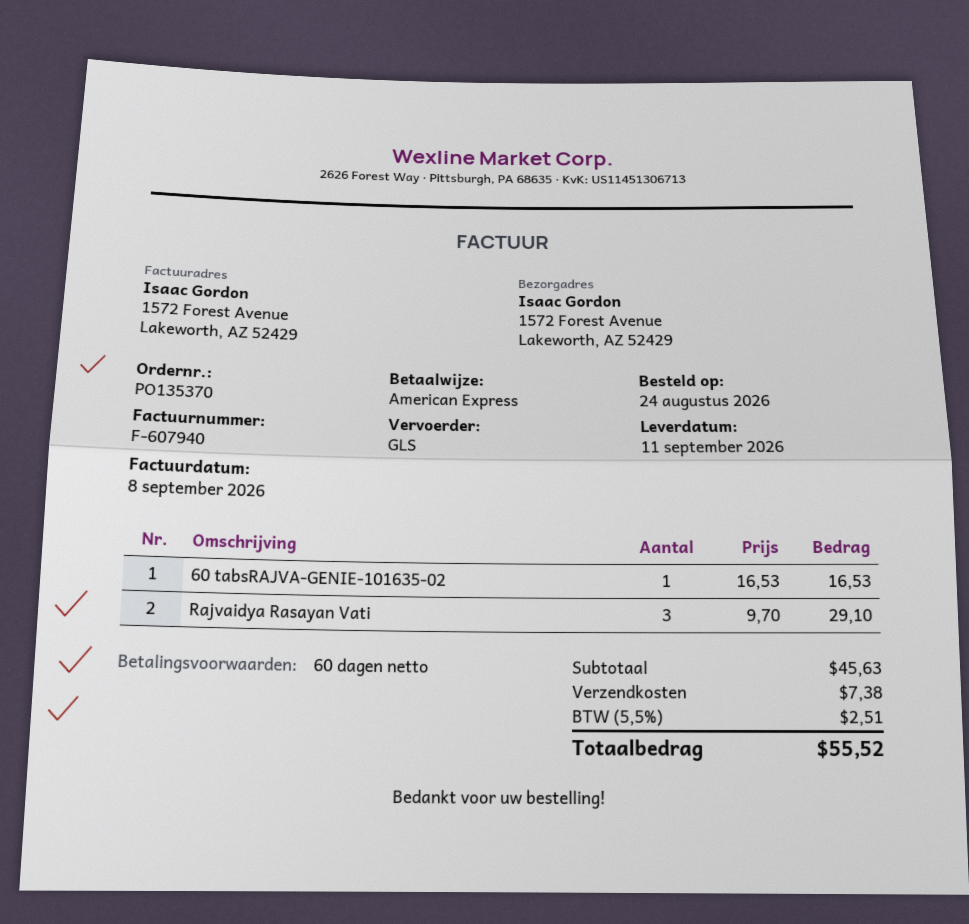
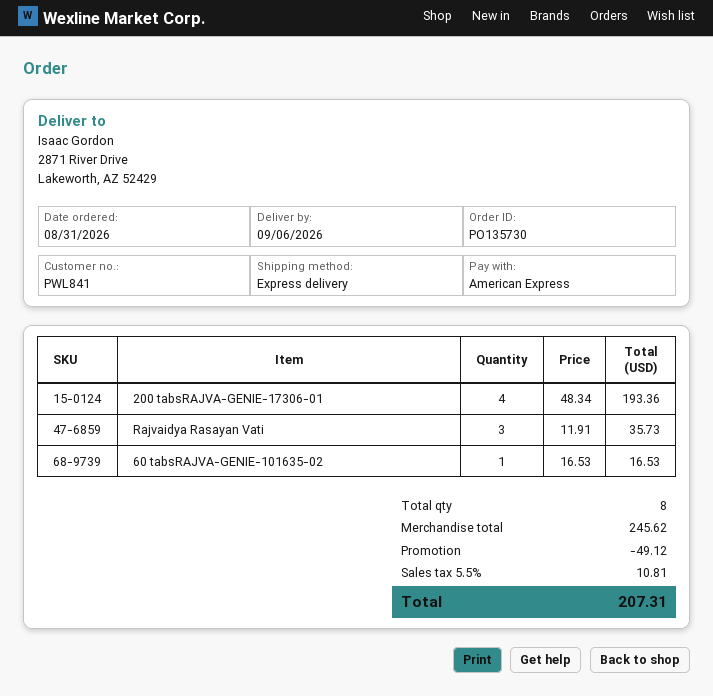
order number: PO135370 -> PO135730
order date: 2026-08-24 -> 2026-08-31
delivery date: 2026-09-11 -> 2026-09-06
shipping method: GLS -> express
ship to: 1572 Forest Avenue, Lakeworth, AZ 52429 -> 2871 River Drive, Lakeworth, AZ 52429
Rajvaidya Rasayan Vati: 3 x 9.70 = 29.10 -> 3 x 11.91 = 35.73
200 tabsRAJVA-GENIE-17306-01: none -> 4 x 48.34 = 193.36
subtotal: 45.63 -> 245.62
discount: none -> 49.12
shipping: 7.38 -> none
tax: 5.5% = 2.51 -> 5.5% = 10.81
total: 55.52 -> 207.31

